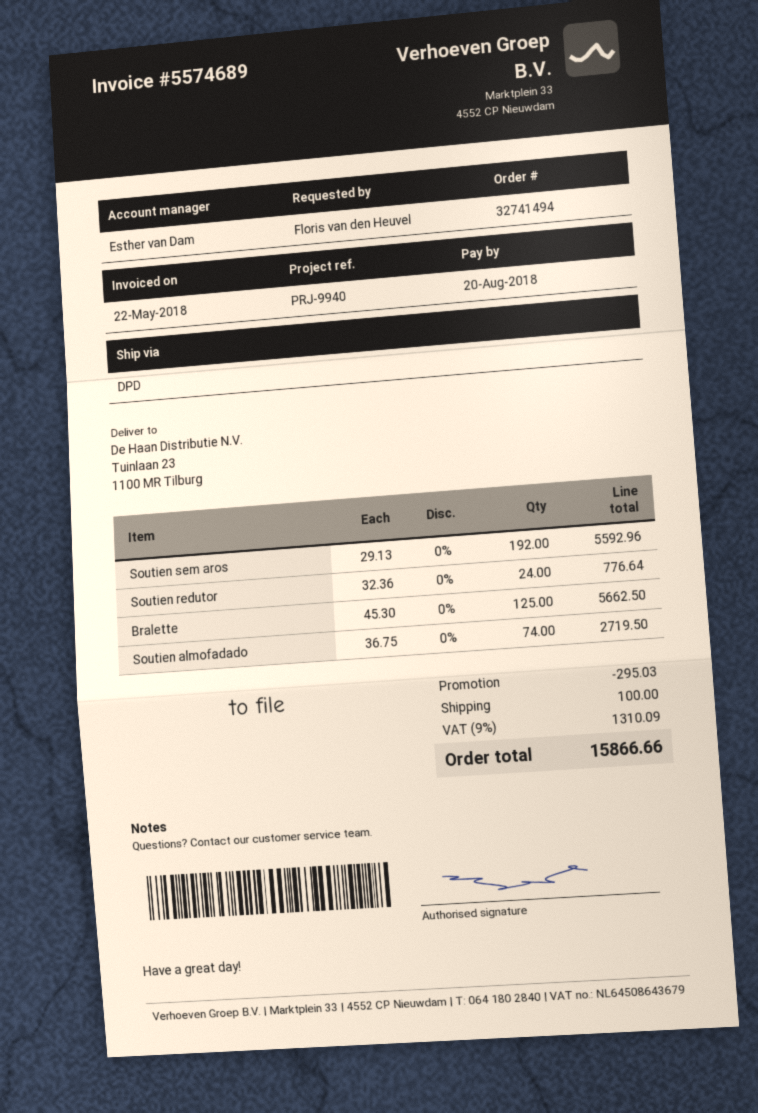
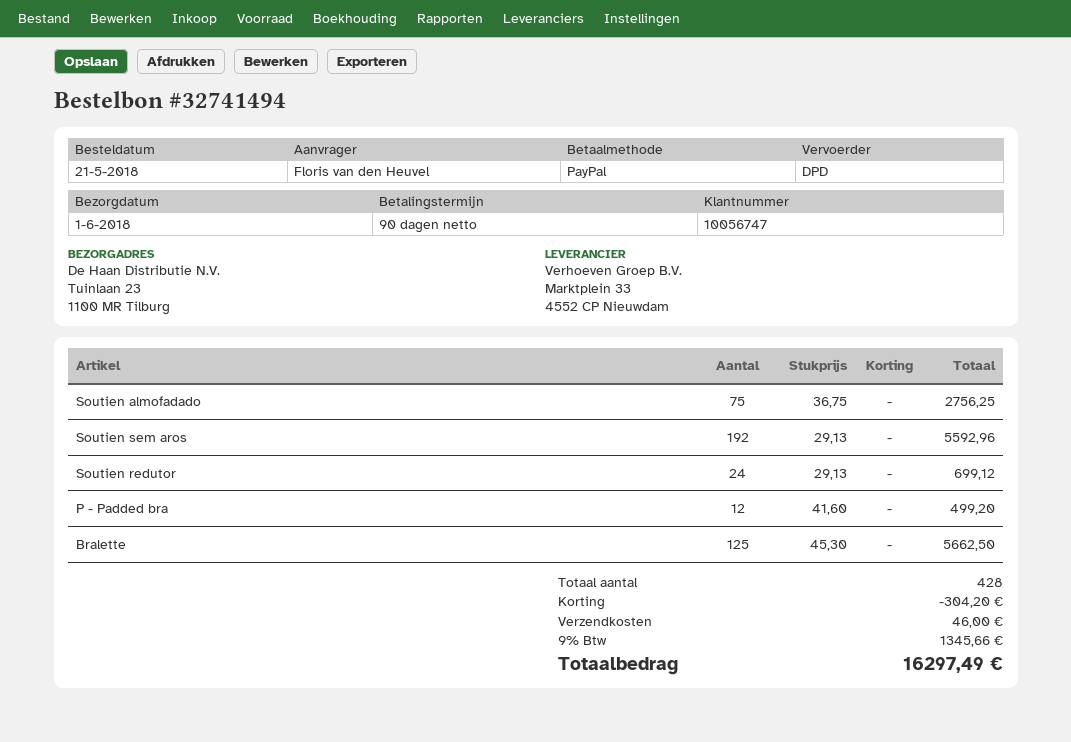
Soutien redutor: 24 x 32.36 = 776.64 -> 24 x 29.13 = 699.12
Soutien almofadado: 74 x 36.75 = 2719.50 -> 75 x 36.75 = 2756.25
P - Padded bra: none -> 12 x 41.60 = 499.20
discount: 295.03 -> 304.20
shipping: 100.00 -> 46.00
tax: 9% = 1310.09 -> 9% = 1345.66
total: 15866.66 -> 16297.49

